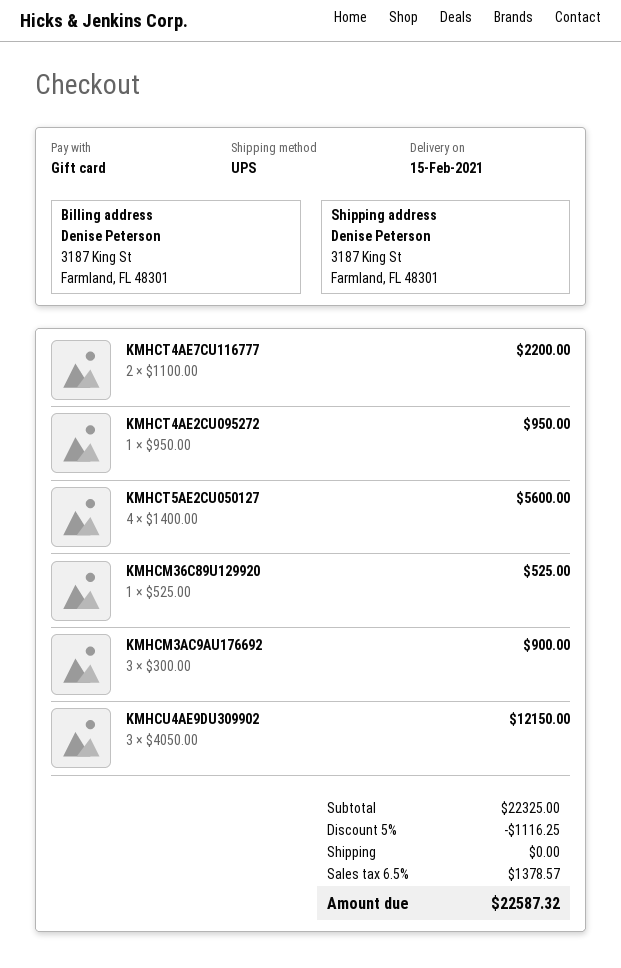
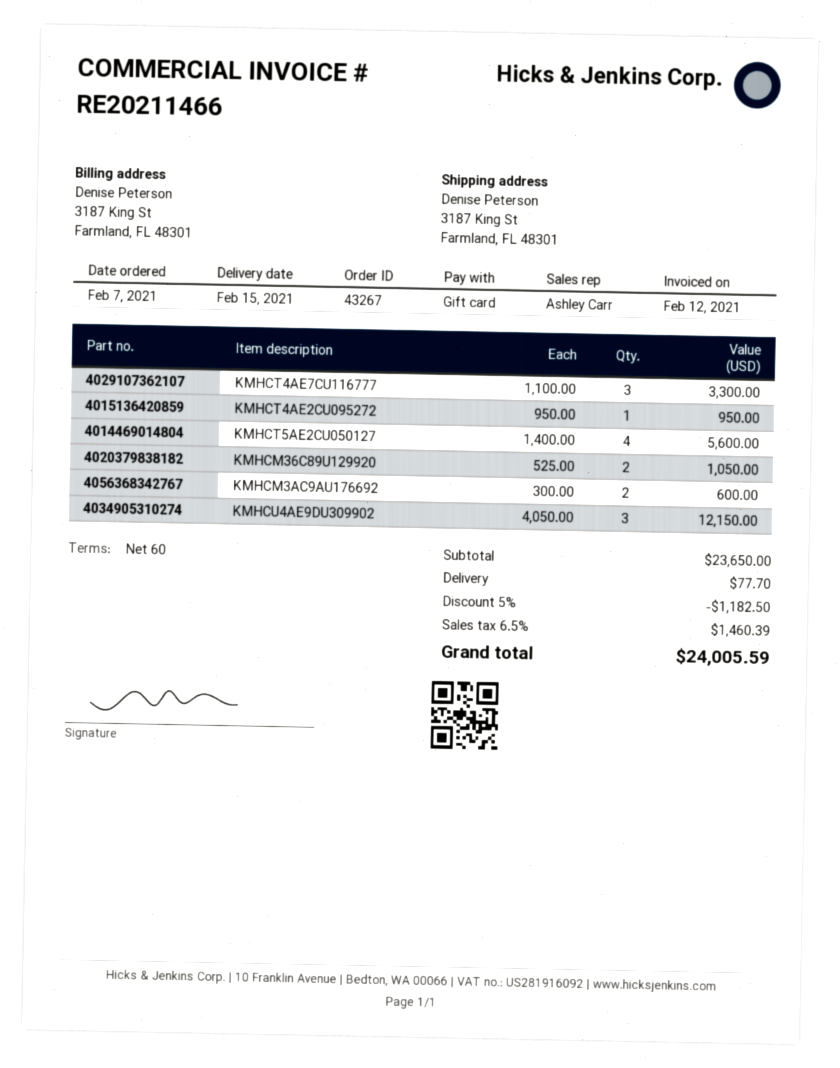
KMHCT4AE7CU116777: 2 x 1100.00 = 2200.00 -> 3 x 1100.00 = 3300.00
KMHCM36C89U129920: 1 x 525.00 = 525.00 -> 2 x 525.00 = 1050.00
KMHCM3AC9AU176692: 3 x 300.00 = 900.00 -> 2 x 300.00 = 600.00
subtotal: 22325.00 -> 23650.00
discount: 5% = 1116.25 -> 5% = 1182.50
shipping: 0.00 -> 77.70
tax: 6.5% = 1378.57 -> 6.5% = 1460.39
total: 22587.32 -> 24005.59

